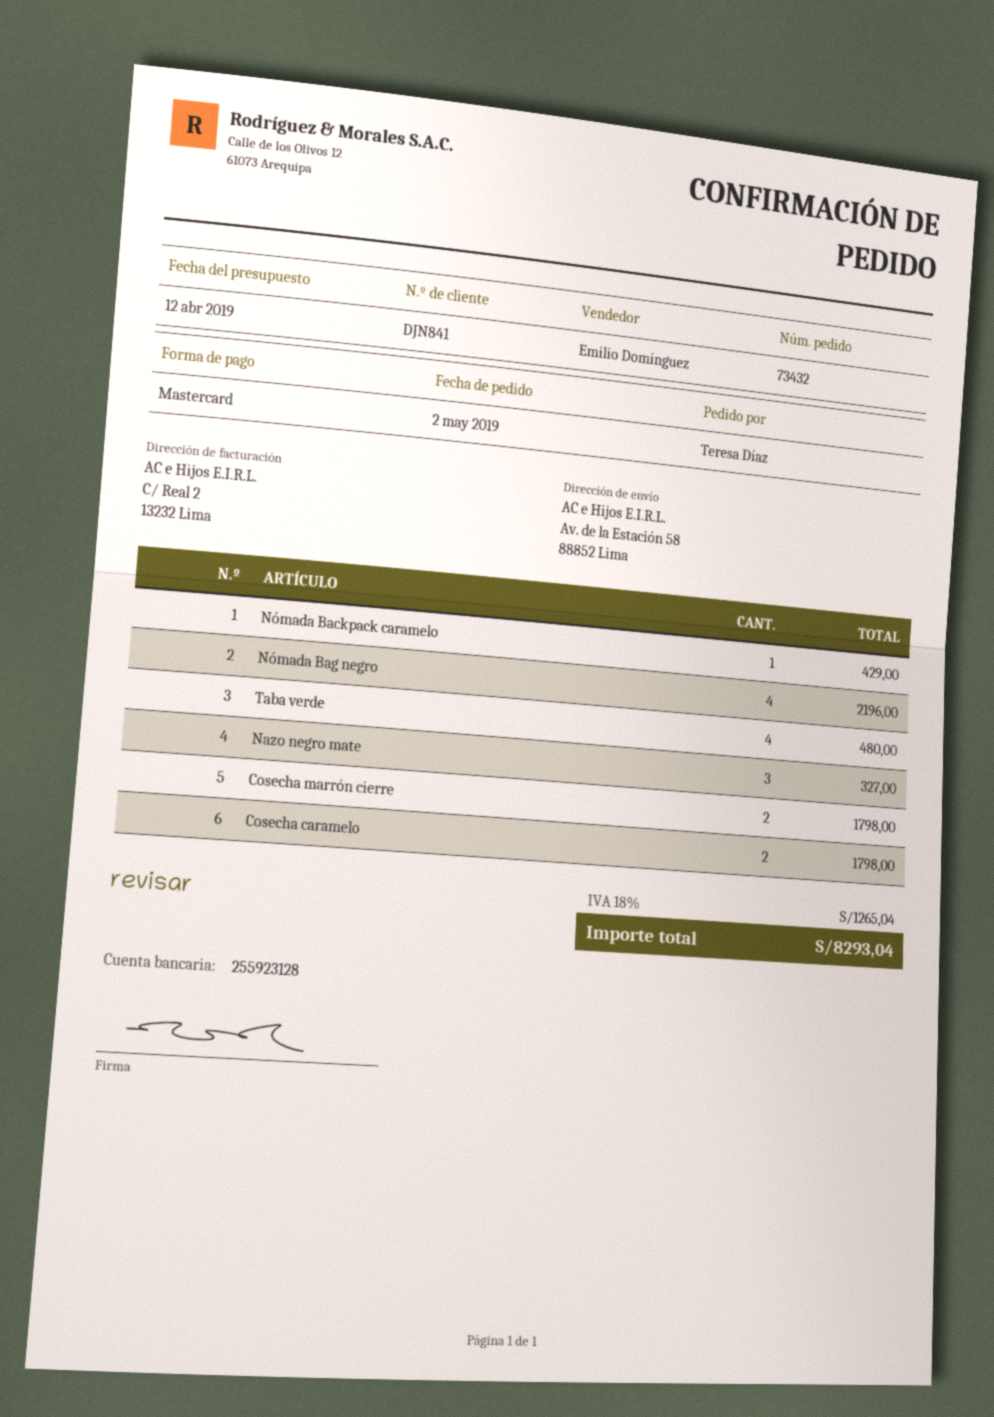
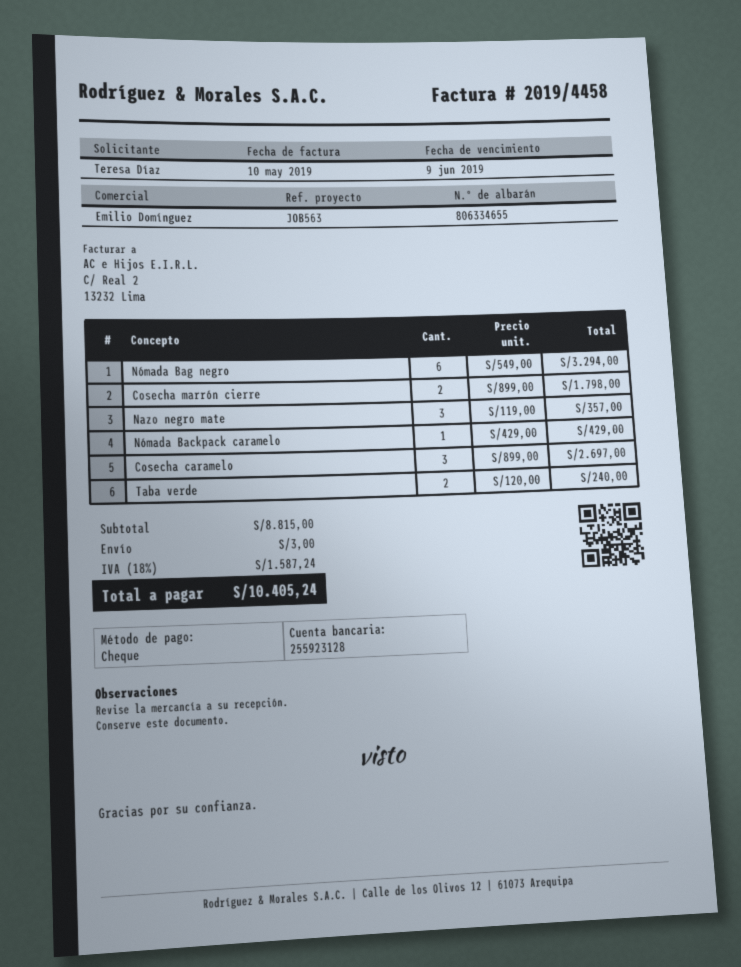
payment method: Mastercard -> cheque
Nómada Bag negro: 4 for 2196.00 -> 6 for 3294.00
Taba verde: 4 for 480.00 -> 2 for 240.00
Nazo negro mate: 3 for 327.00 -> 3 for 357.00
Cosecha caramelo: 2 for 1798.00 -> 3 for 2697.00
shipping: none -> 3.00
tax: 18% = 1265.04 -> 18% = 1587.24
total: 8293.04 -> 10405.24

